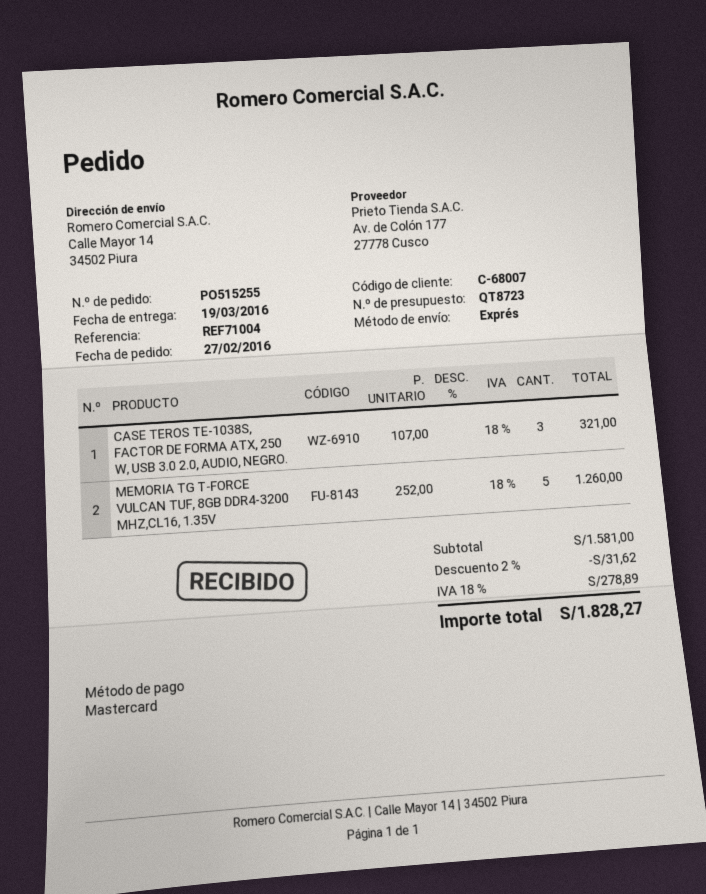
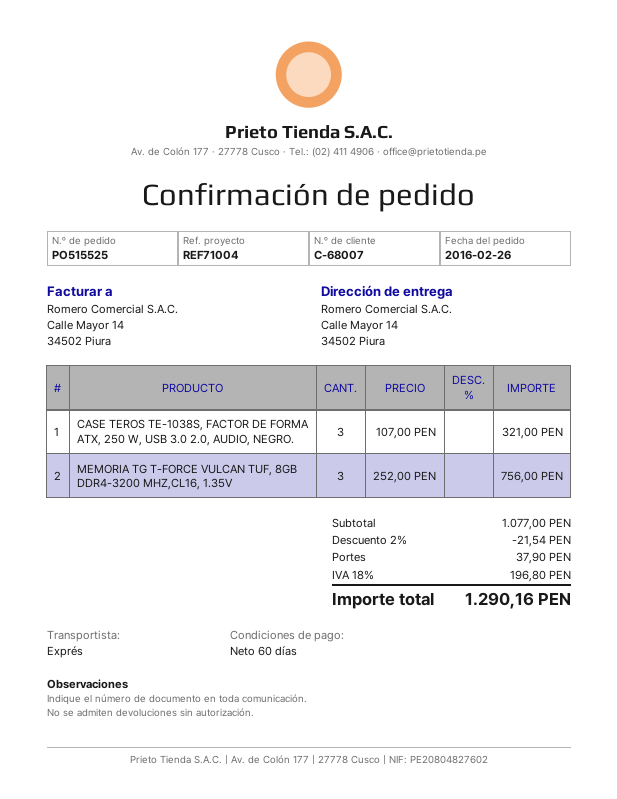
order number: PO515255 -> PO515525
order date: 2016-02-27 -> 2016-02-26
MEMORIA TG T-FORCE VULCAN TUF, 8GB DDR4-3200 MHZ,CL16, 1.35V: 5 x 252.00 = 1260.00 -> 3 x 252.00 = 756.00
subtotal: 1581.00 -> 1077.00
discount: 2% = 31.62 -> 2% = 21.54
shipping: none -> 37.90
tax: 18% = 278.89 -> 18% = 196.80
total: 1828.27 -> 1290.16

